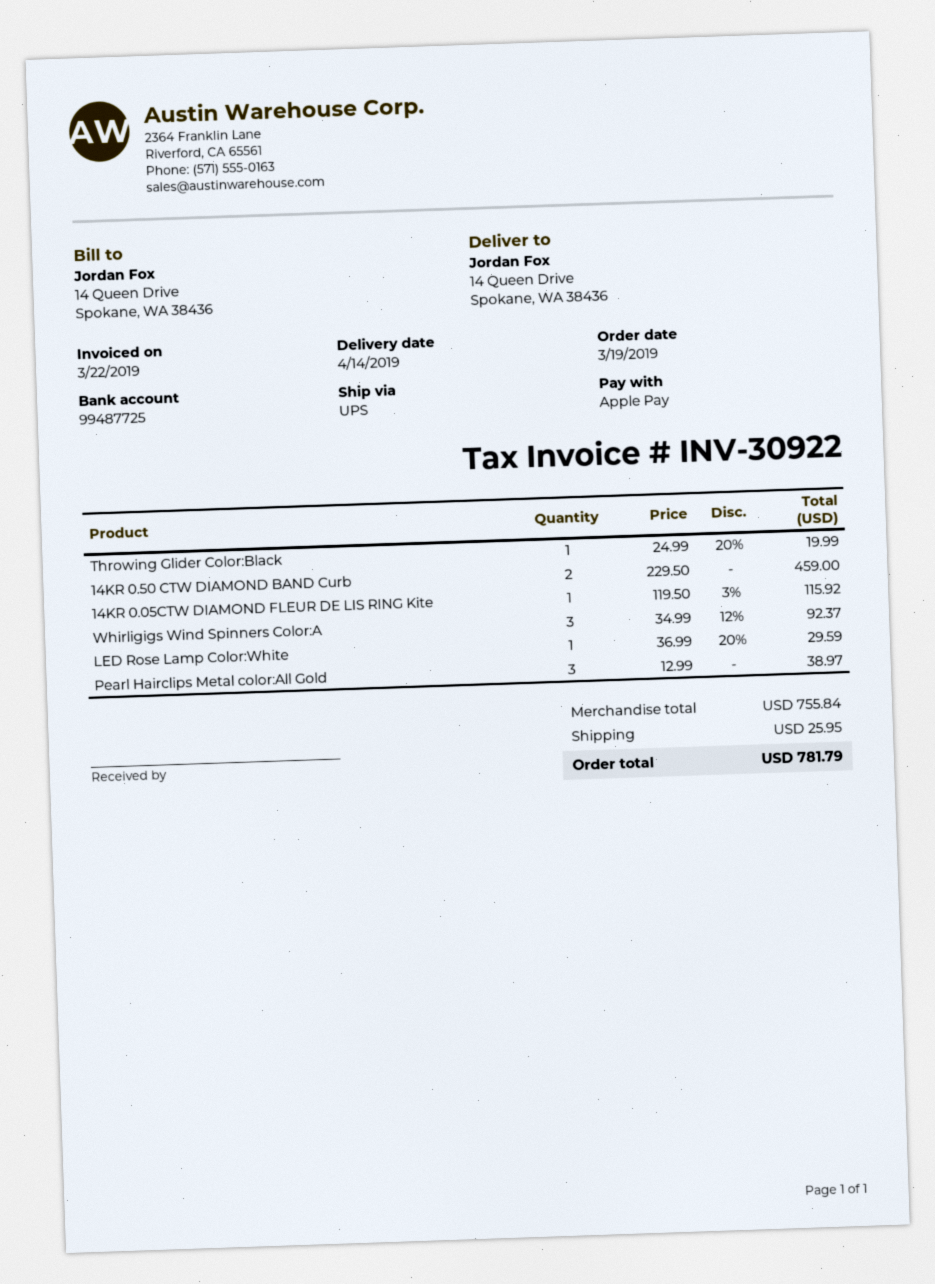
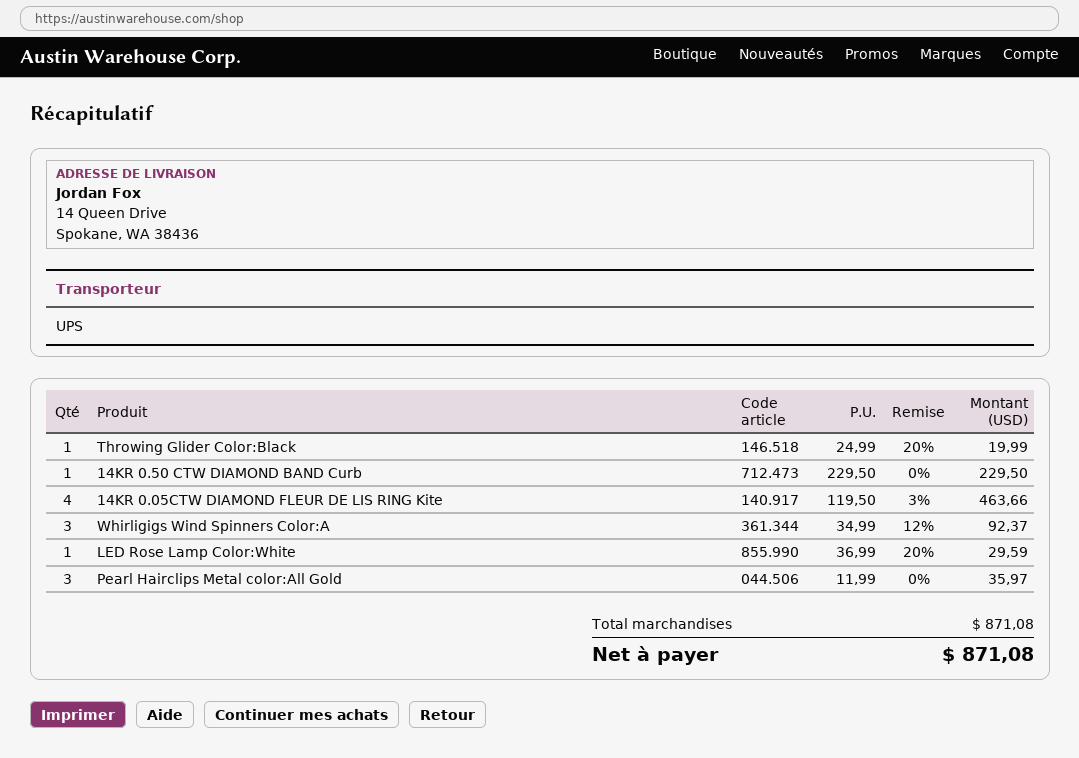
14KR 0.50 CTW DIAMOND BAND Curb: 2 x 229.50 = 459.00 -> 1 x 229.50 = 229.50
14KR 0.05CTW DIAMOND FLEUR DE LIS RING Kite: 1 x 119.50 - 3% = 115.92 -> 4 x 119.50 - 3% = 463.66
Pearl Hairclips Metal color:All Gold: 3 x 12.99 = 38.97 -> 3 x 11.99 = 35.97
subtotal: 755.84 -> 871.08
shipping: 25.95 -> none
total: 781.79 -> 871.08

